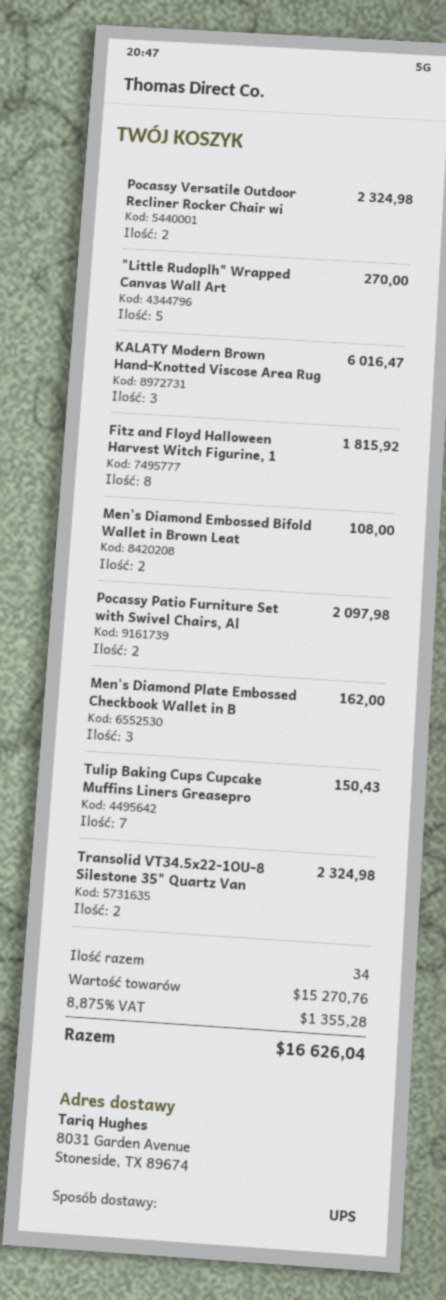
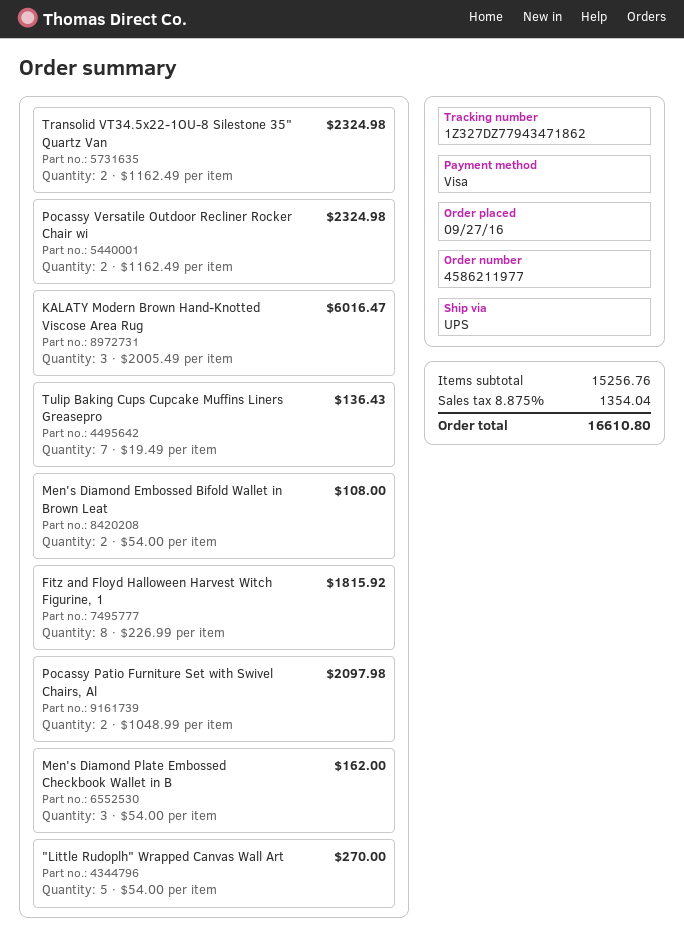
Tulip Baking Cups Cupcake Muffins Liners Greasepro: 7 for 150.43 -> 7 for 136.43
subtotal: 15270.76 -> 15256.76
tax: 8.875% = 1355.28 -> 8.875% = 1354.04
total: 16626.04 -> 16610.80

